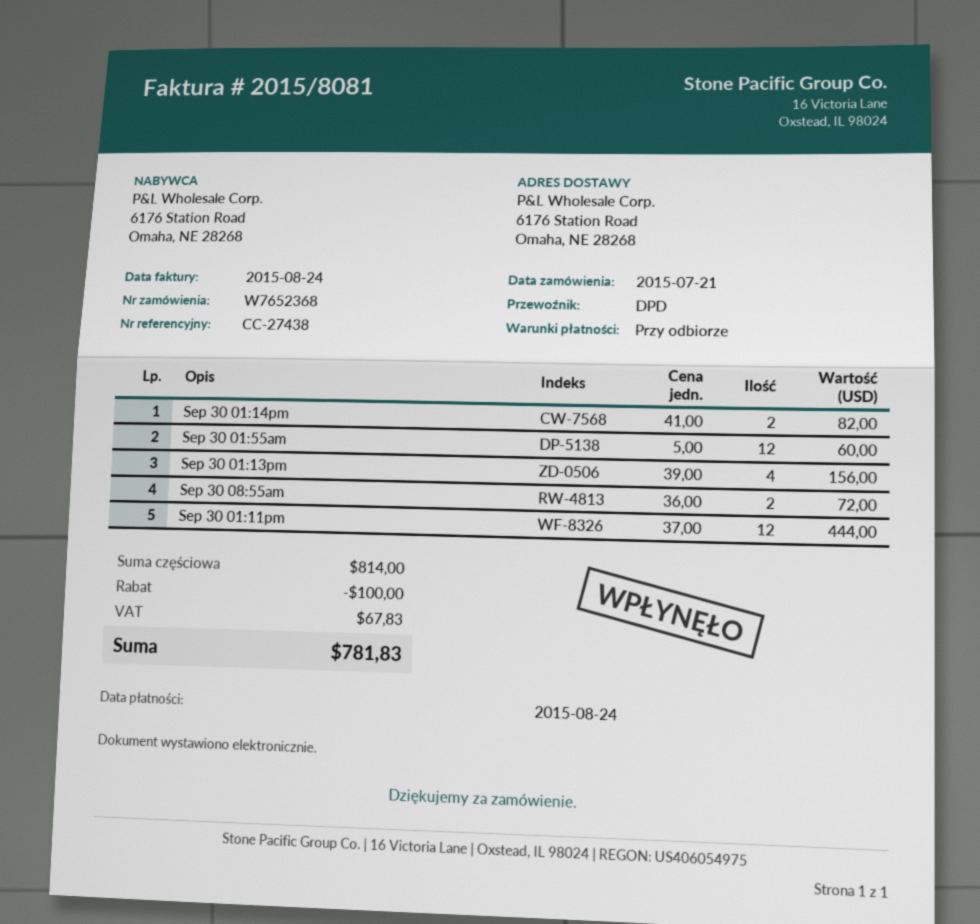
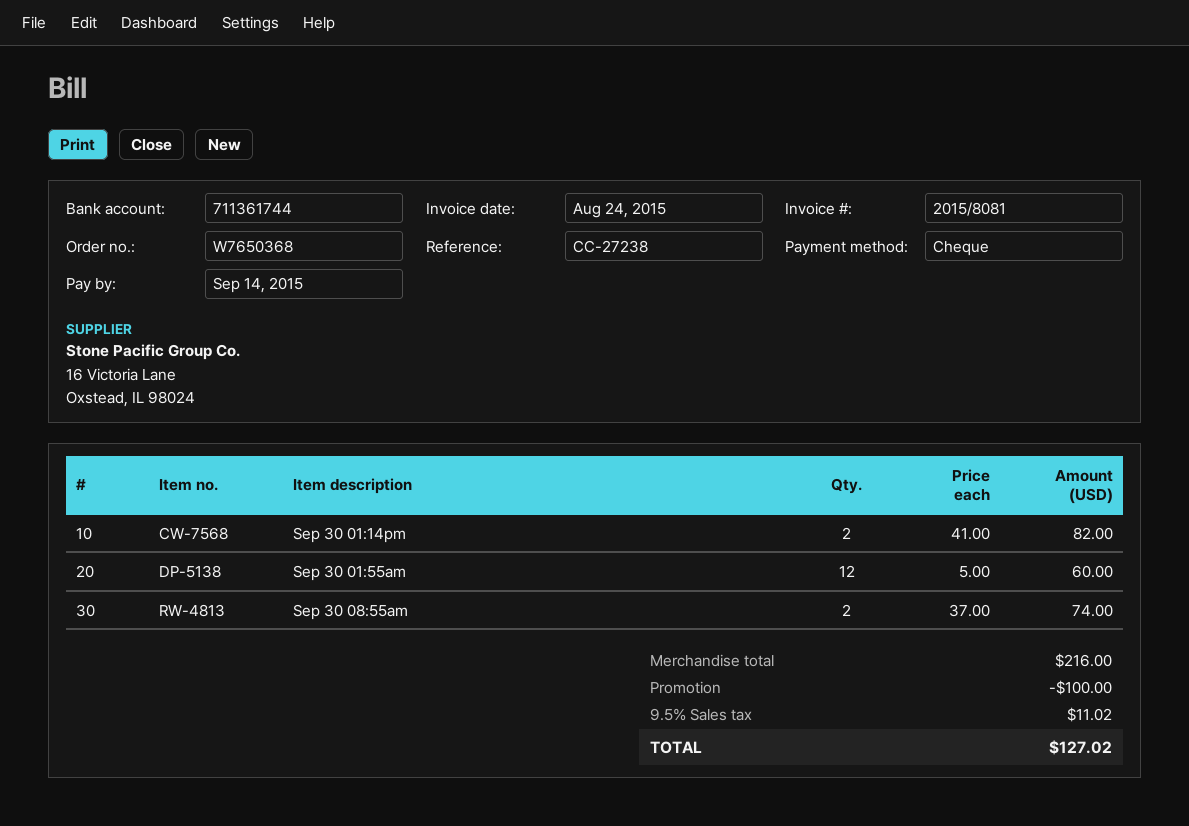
order number: W7652368 -> W7650368
due date: 2015-08-24 -> 2015-09-14
reference: CC-27438 -> CC-27238
Sep 30 01:13pm: 4 x 39.00 = 156.00 -> none
Sep 30 08:55am: 2 x 36.00 = 72.00 -> 2 x 37.00 = 74.00
Sep 30 01:11pm: 12 x 37.00 = 444.00 -> none
subtotal: 814.00 -> 216.00
tax: 67.83 -> 11.02
total: 781.83 -> 127.02

